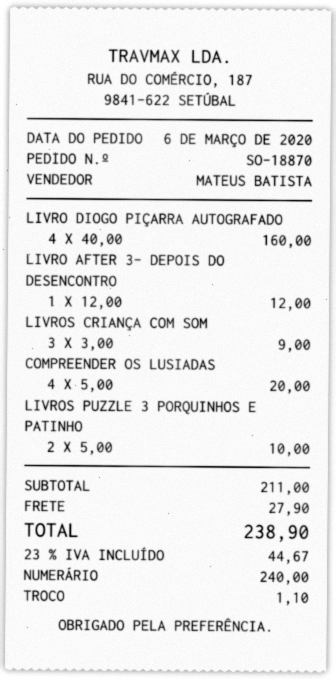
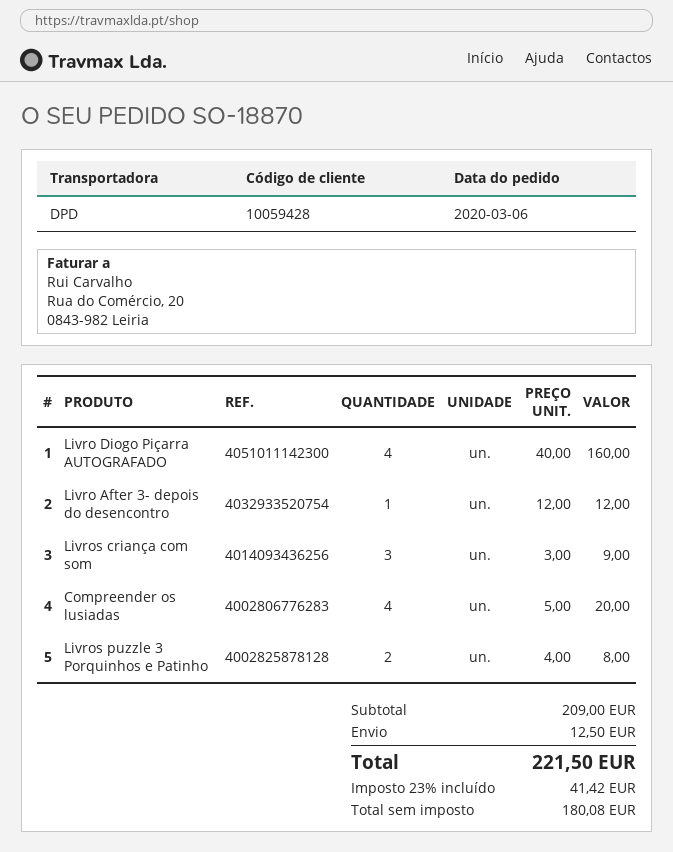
LIVROS PUZZLE 3 PORQUINHOS E PATINHO: 2 x 5.00 = 10.00 -> 2 x 4.00 = 8.00
subtotal: 211.00 -> 209.00
shipping: 27.90 -> 12.50
tax: 23% = 44.67 -> 23% = 41.42
total: 238.90 -> 221.50

